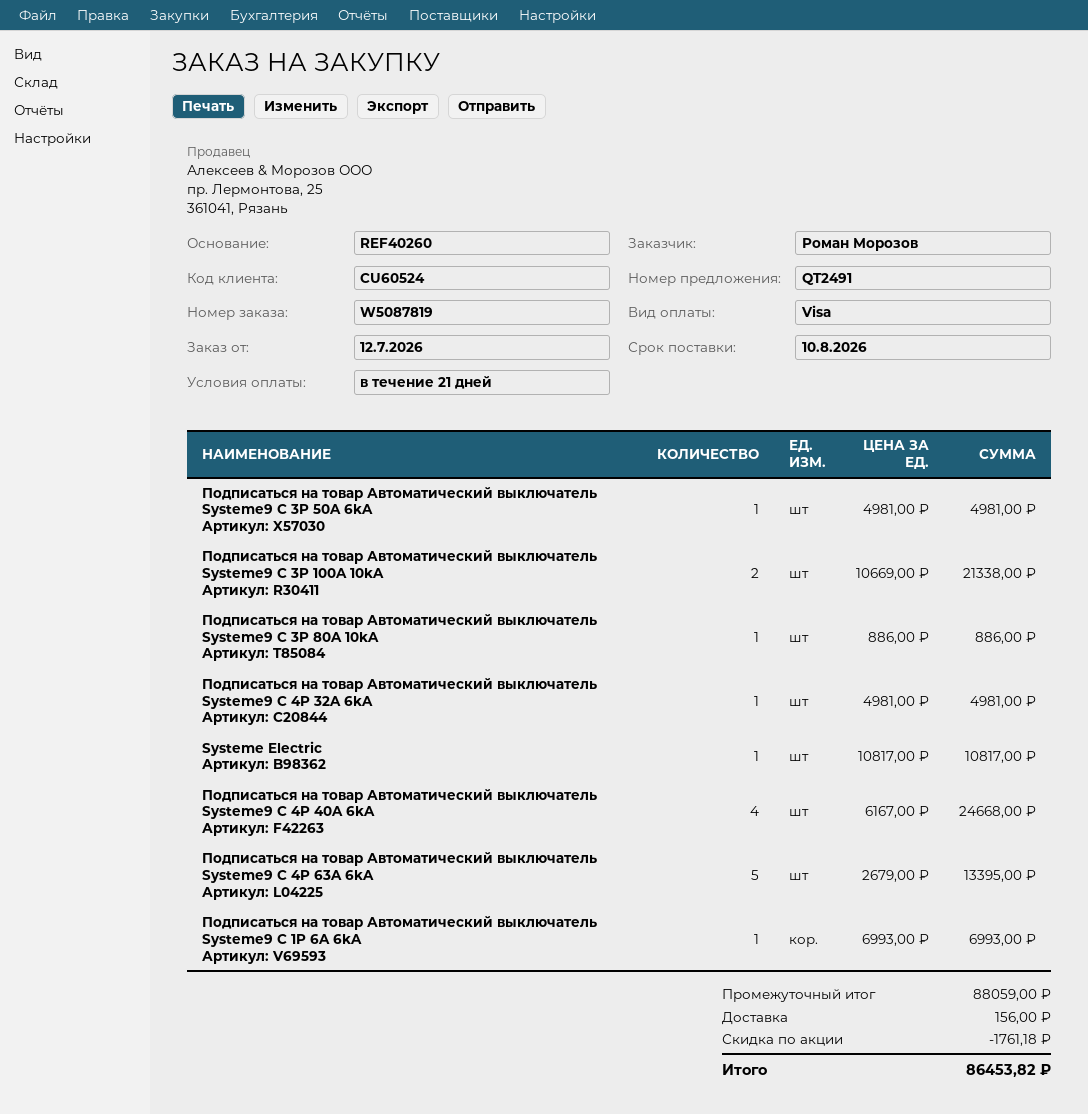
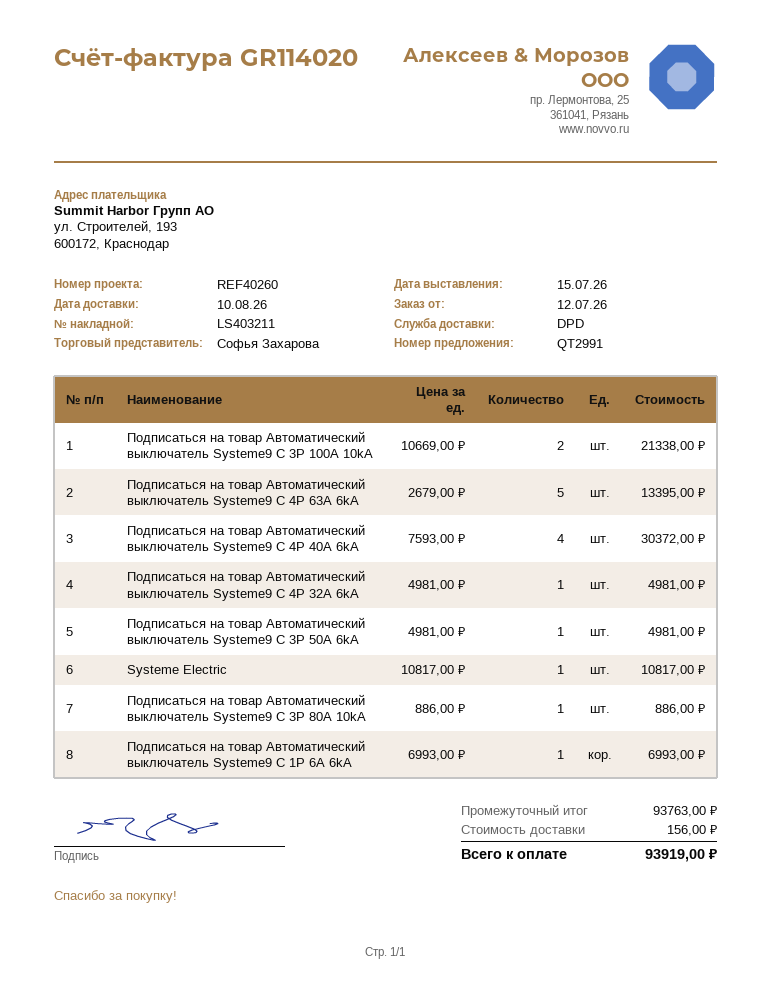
quote number: QT2491 -> QT2991
Подписаться на товар Автоматический выключатель Systeme9 C 4P 40A 6kA: 4 x 6167.00 = 24668.00 -> 4 x 7593.00 = 30372.00
subtotal: 88059.00 -> 93763.00
discount: 1761.18 -> none
total: 86453.82 -> 93919.00

